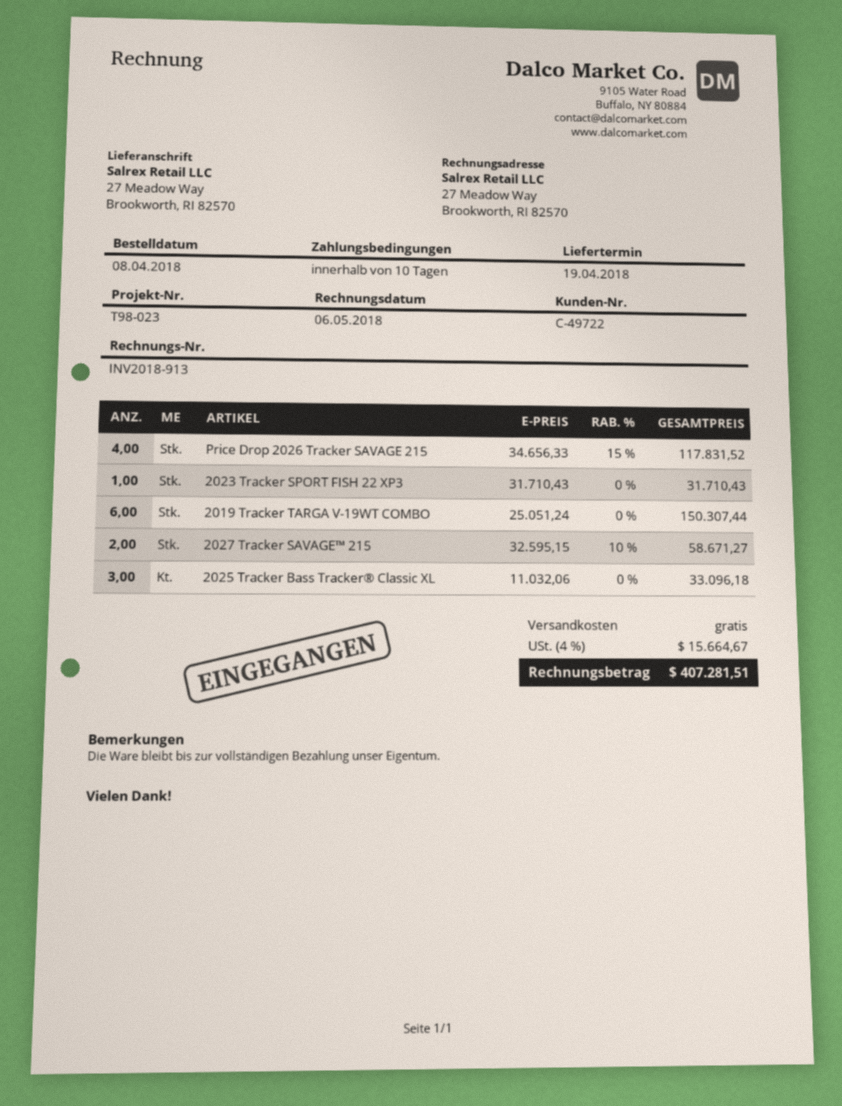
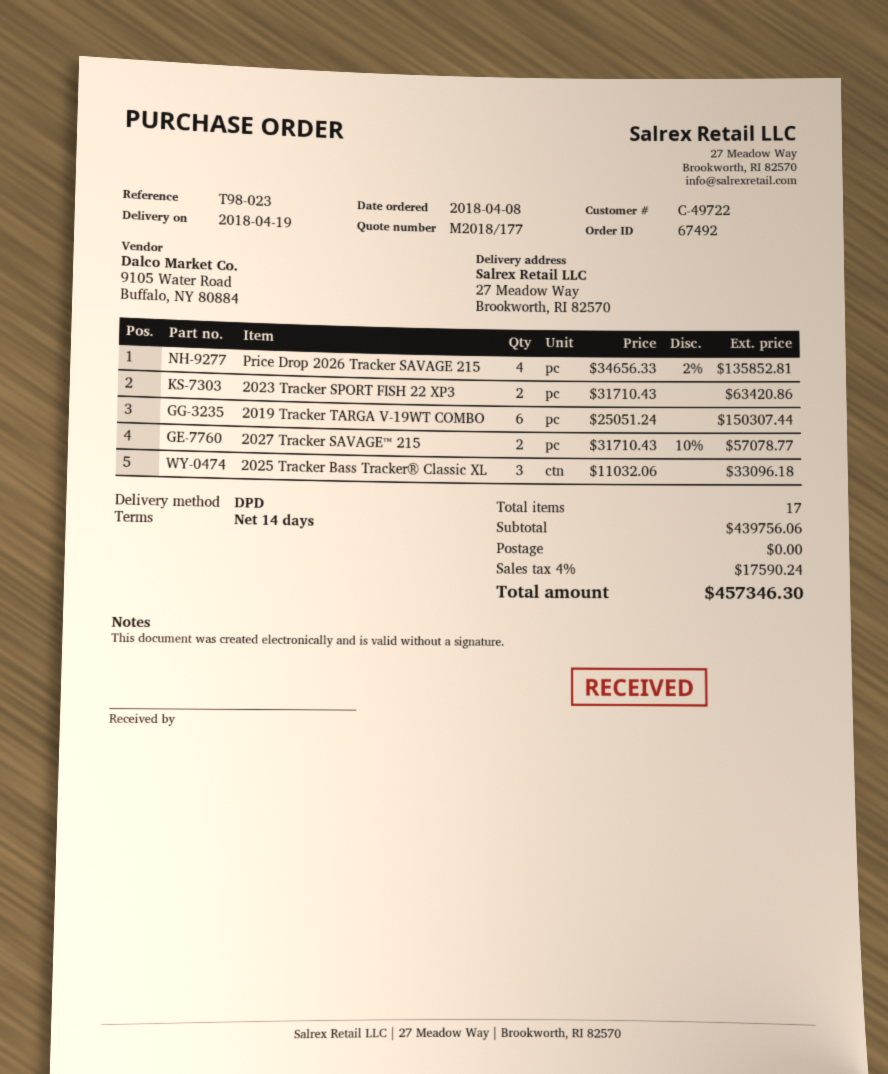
payment terms: 10 days -> 14 days
Price Drop 2026 Tracker SAVAGE 215: 4 x 34656.33 - 15% = 117831.52 -> 4 x 34656.33 - 2% = 135852.81
2023 Tracker SPORT FISH 22 XP3: 1 x 31710.43 = 31710.43 -> 2 x 31710.43 = 63420.86
2027 Tracker SAVAGE™ 215: 2 x 32595.15 - 10% = 58671.27 -> 2 x 31710.43 - 10% = 57078.77
tax: 4% = 15664.67 -> 4% = 17590.24
total: 407281.51 -> 457346.30

